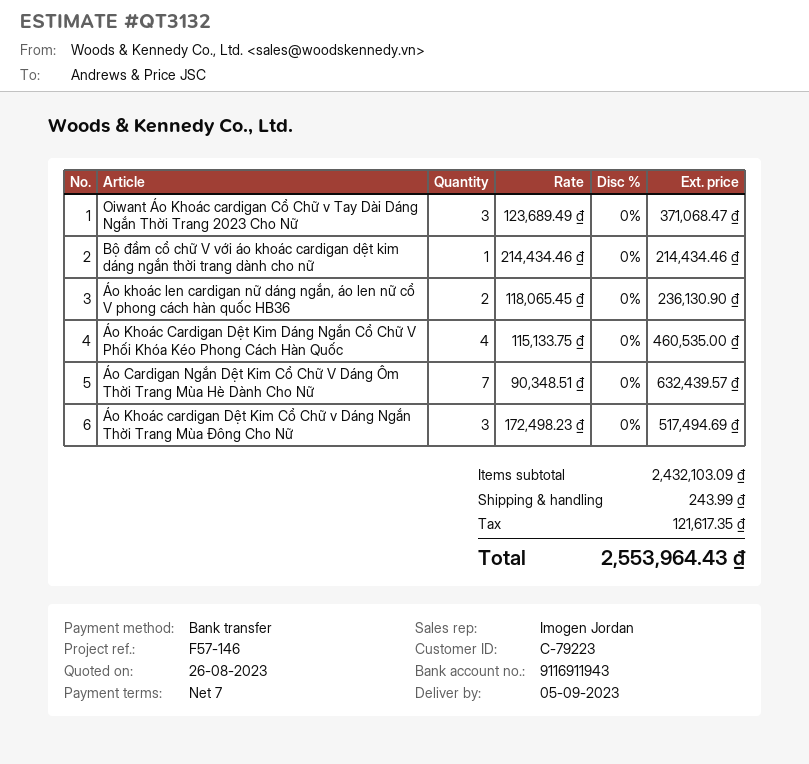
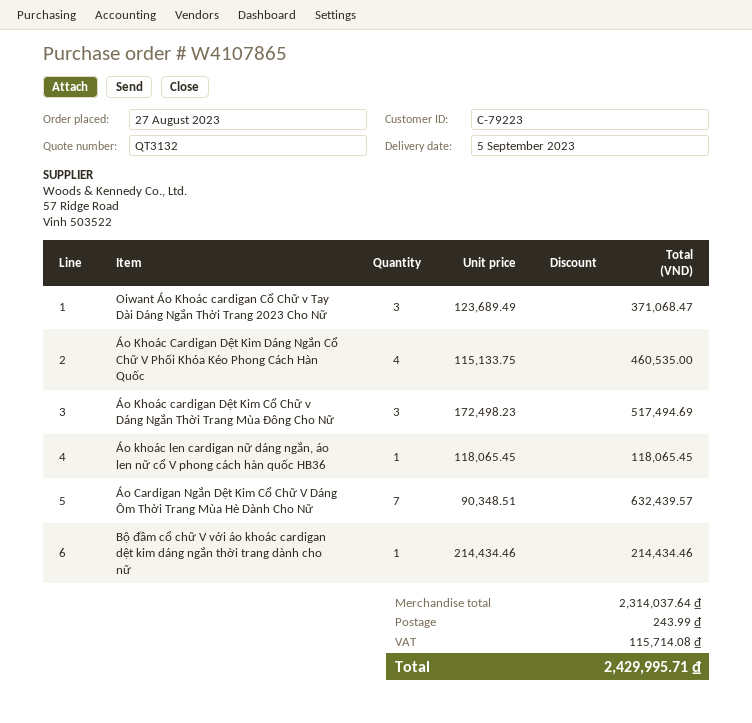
Áo khoác len cardigan nữ dáng ngắn, áo len nữ cổ V phong cách hàn quốc HB36: 2 x 118065.45 = 236130.90 -> 1 x 118065.45 = 118065.45
subtotal: 2432103.09 -> 2314037.64
tax: 121617.35 -> 115714.08
total: 2553964.43 -> 2429995.71

